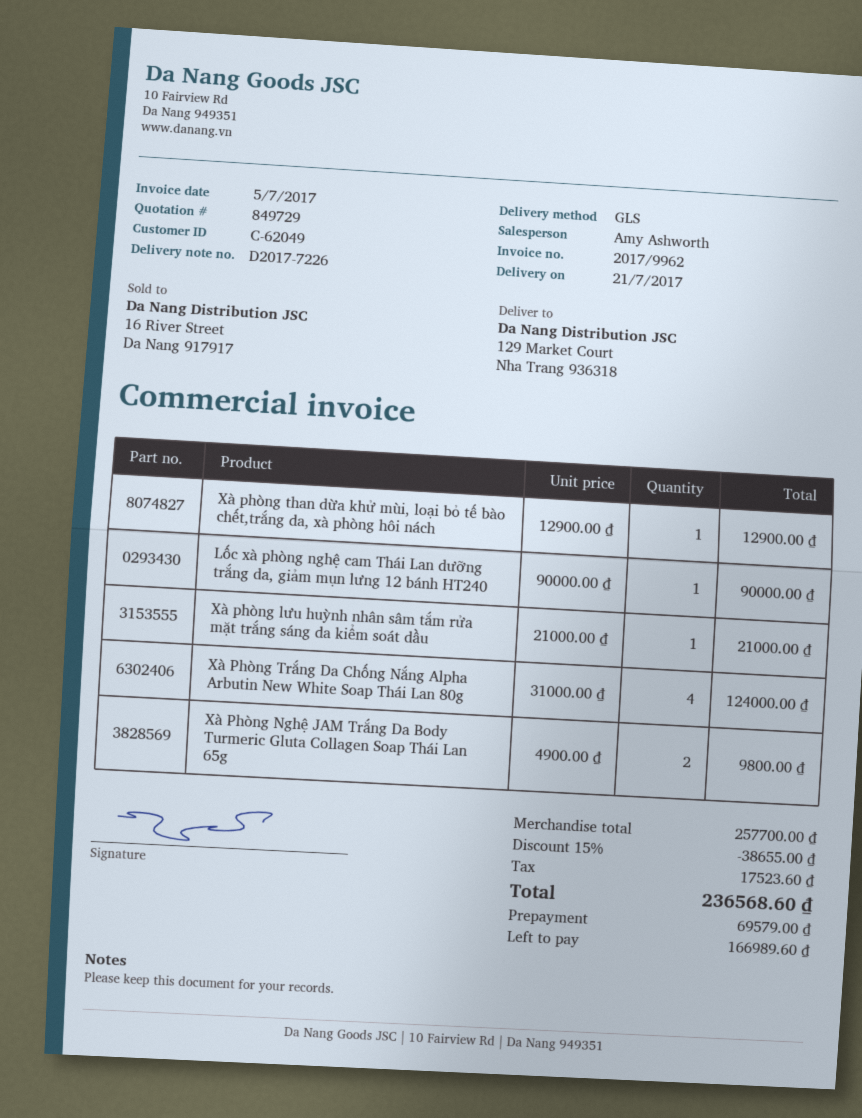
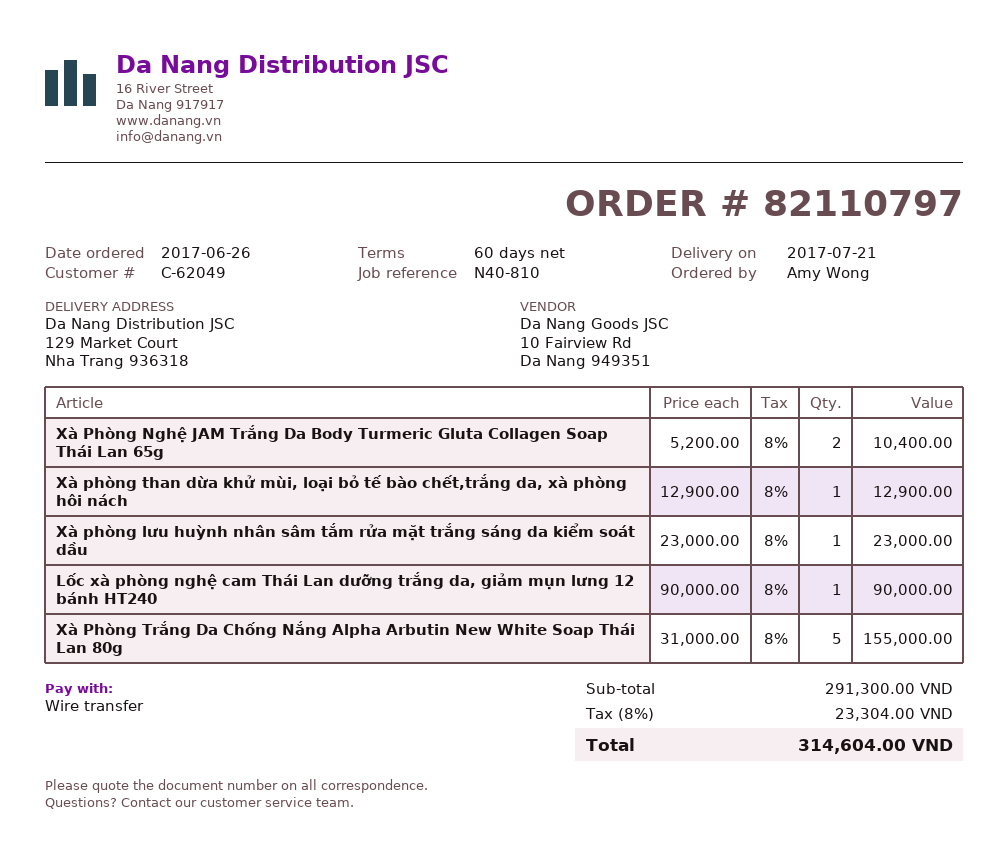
Xà phòng lưu huỳnh nhân sâm tắm rửa mặt trắng sáng da kiểm soát dầu: 1 x 21000.00 = 21000.00 -> 1 x 23000.00 = 23000.00
Xà Phòng Trắng Da Chống Nắng Alpha Arbutin New White Soap Thái Lan 80g: 4 x 31000.00 = 124000.00 -> 5 x 31000.00 = 155000.00
Xà Phòng Nghệ JAM Trắng Da Body Turmeric Gluta Collagen Soap Thái Lan 65g: 2 x 4900.00 = 9800.00 -> 2 x 5200.00 = 10400.00
subtotal: 257700.00 -> 291300.00
discount: 15% = 38655.00 -> none
tax: 17523.60 -> 23304.00
total: 236568.60 -> 314604.00

